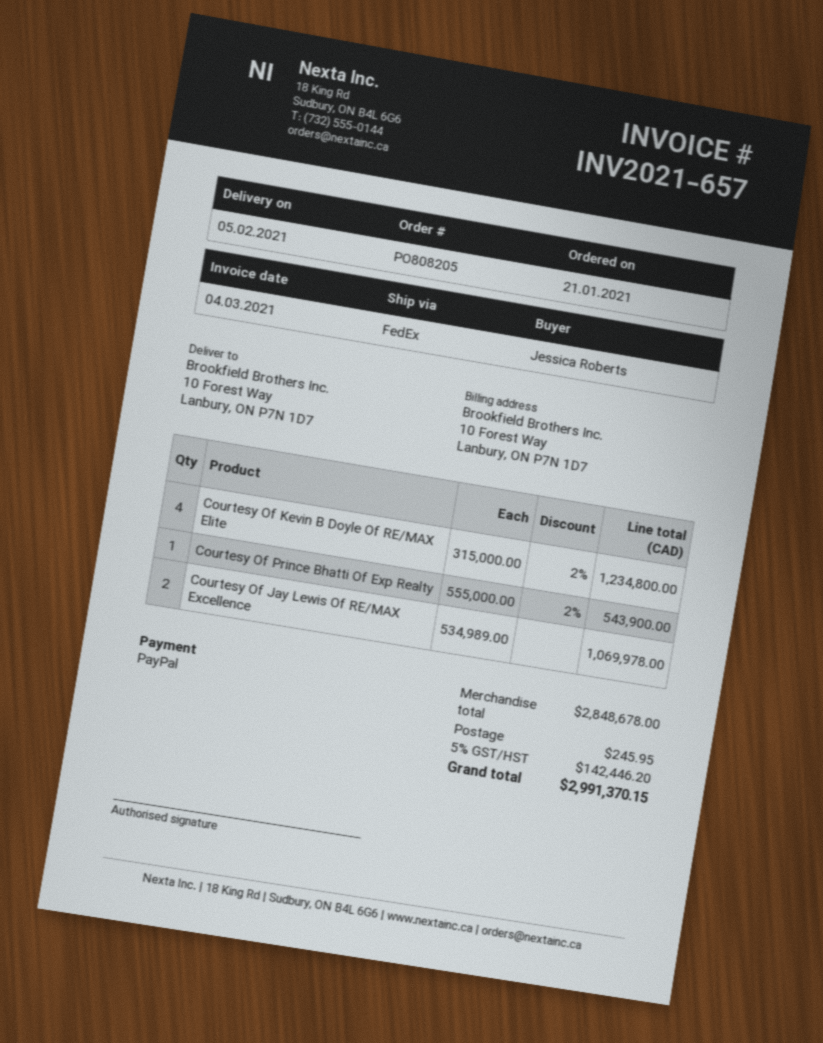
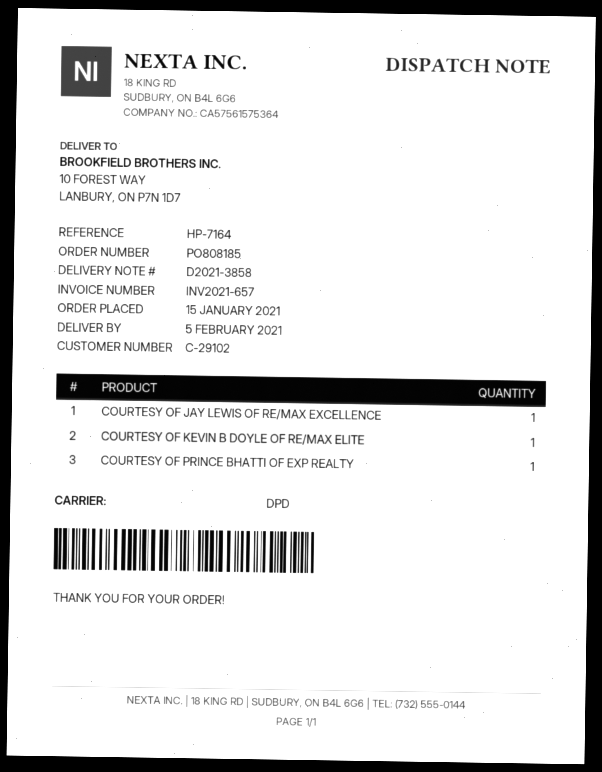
order number: PO808205 -> PO808185
order date: 2021-01-21 -> 2021-01-15
shipping method: FedEx -> DPD
Courtesy Of Kevin B Doyle Of RE/MAX Elite: 4 -> 1
Courtesy Of Jay Lewis Of RE/MAX Excellence: 2 -> 1

